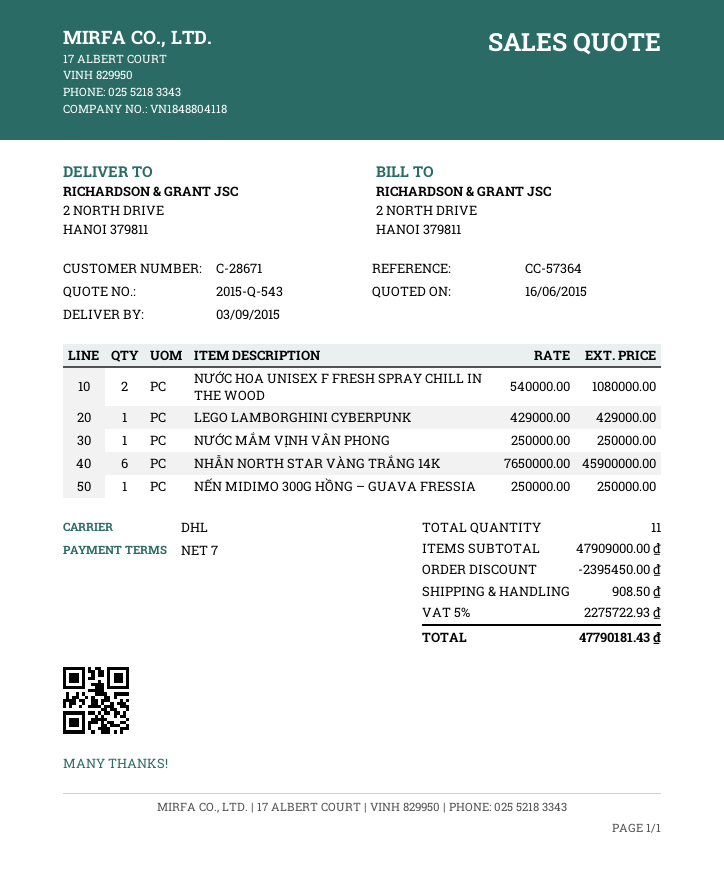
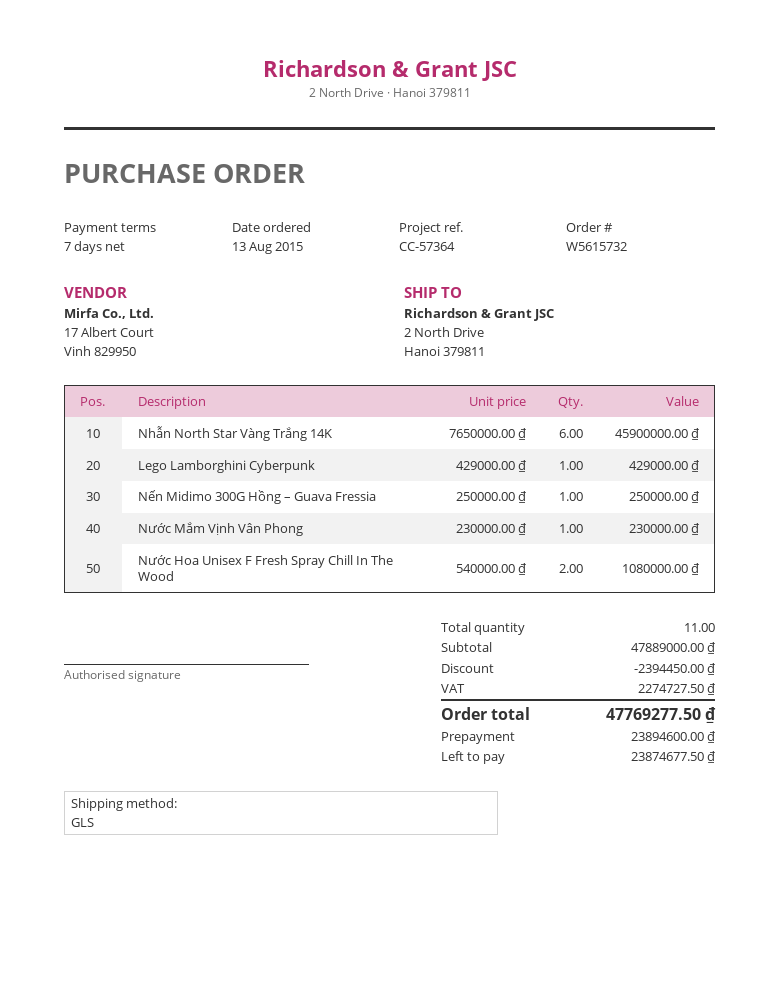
shipping method: DHL -> GLS
NƯỚC MẮM VỊNH VÂN PHONG: 1 x 250000.00 = 250000.00 -> 1 x 230000.00 = 230000.00
subtotal: 47909000.00 -> 47889000.00
discount: 2395450.00 -> 2394450.00
shipping: 908.50 -> none
tax: 2275722.93 -> 2274727.50
total: 47790181.43 -> 47769277.50

